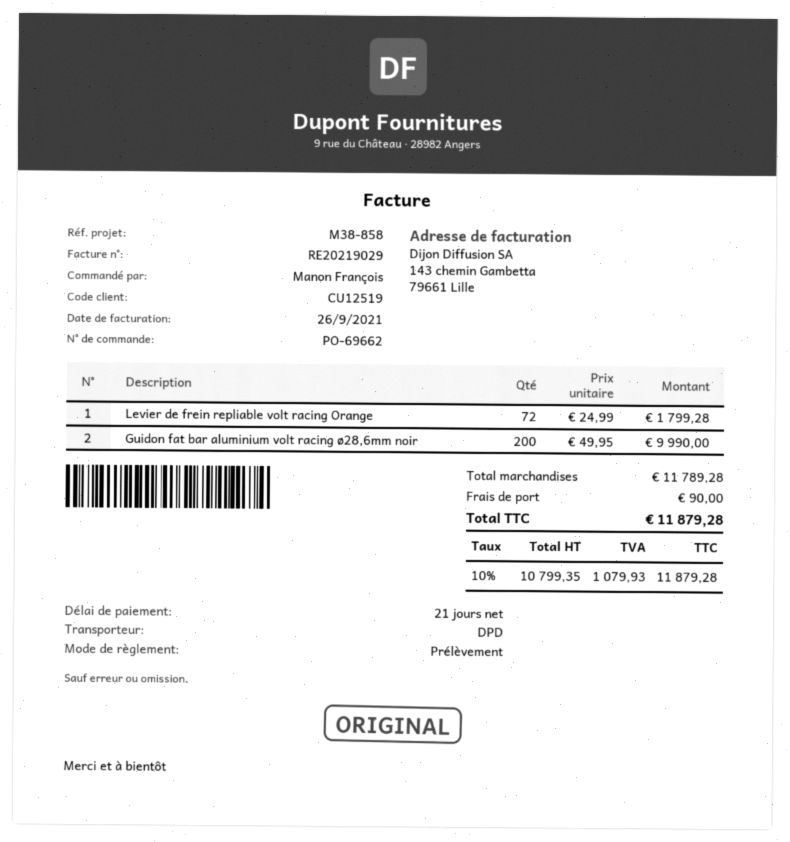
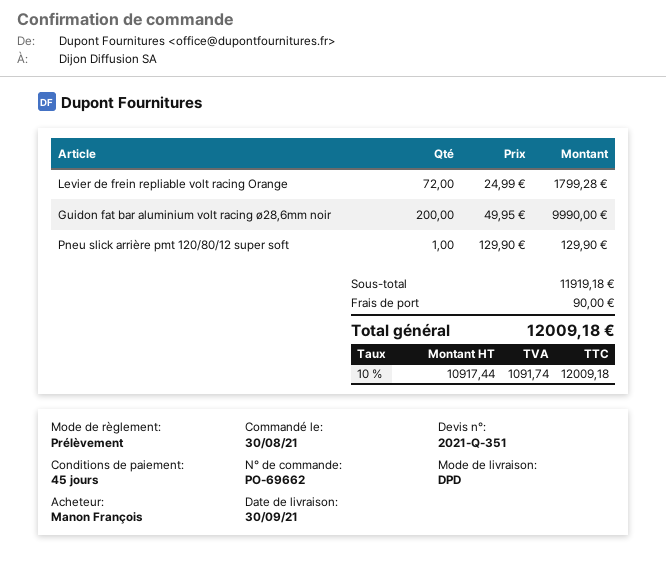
payment terms: 21 days -> 45 days
Pneu slick arrière pmt 120/80/12 super soft: none -> 1 x 129.90 = 129.90
subtotal: 11789.28 -> 11919.18
net: 10799.35 -> 10917.44
tax: 10% = 1079.93 -> 10% = 1091.74
total: 11879.28 -> 12009.18

